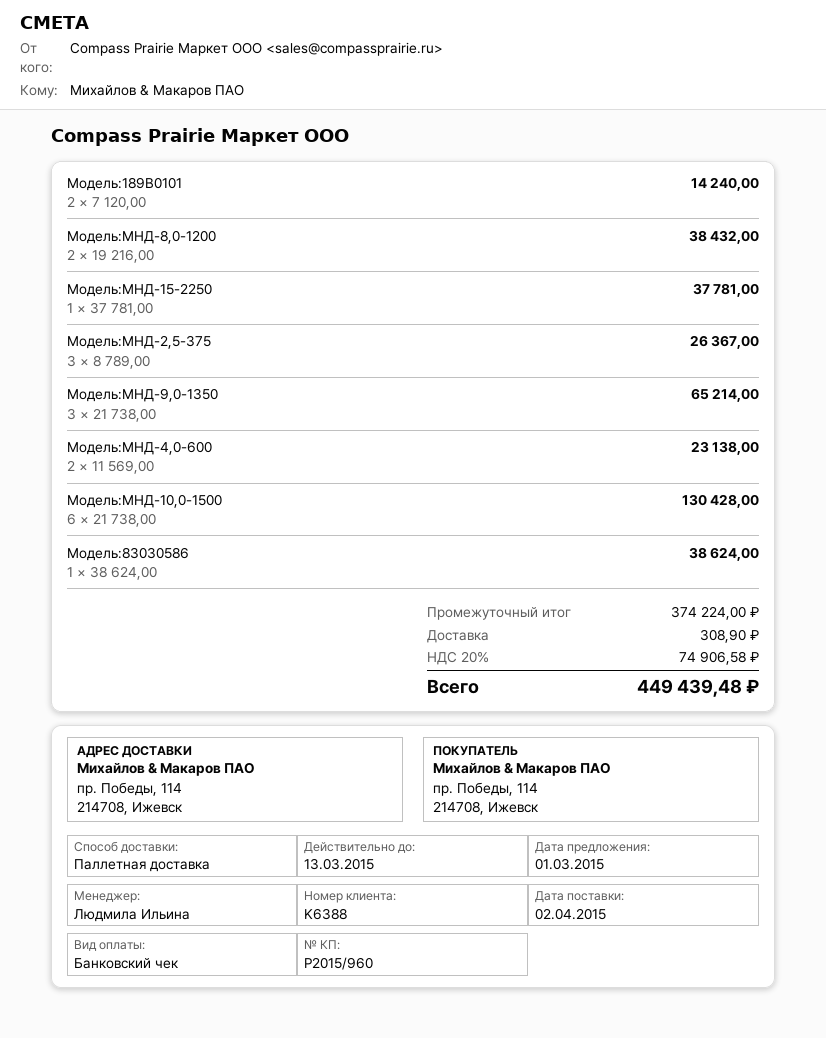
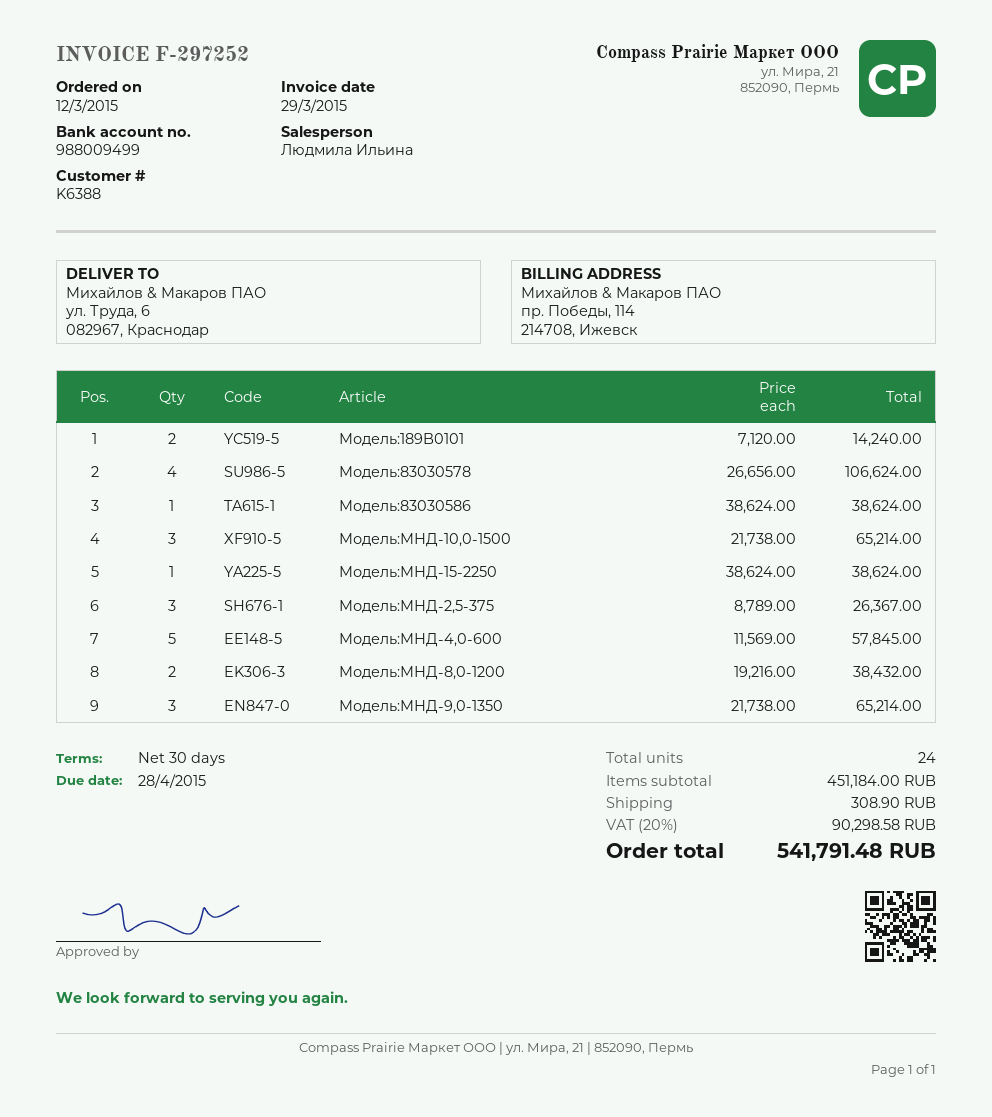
ship to: пр. Победы, 114, 214708, Ижевск -> ул. Труда, 6, 082967, Краснодар
Модель:МНД-15-2250: 1 x 37781.00 = 37781.00 -> 1 x 38624.00 = 38624.00
Модель:МНД-4,0-600: 2 x 11569.00 = 23138.00 -> 5 x 11569.00 = 57845.00
Модель:МНД-10,0-1500: 6 x 21738.00 = 130428.00 -> 3 x 21738.00 = 65214.00
Модель:83030578: none -> 4 x 26656.00 = 106624.00
subtotal: 374224.00 -> 451184.00
tax: 20% = 74906.58 -> 20% = 90298.58
total: 449439.48 -> 541791.48

